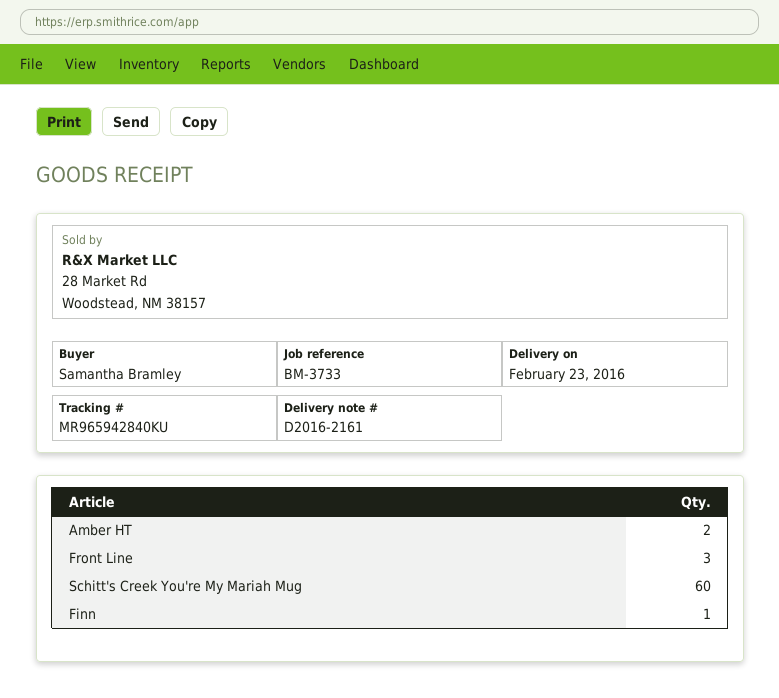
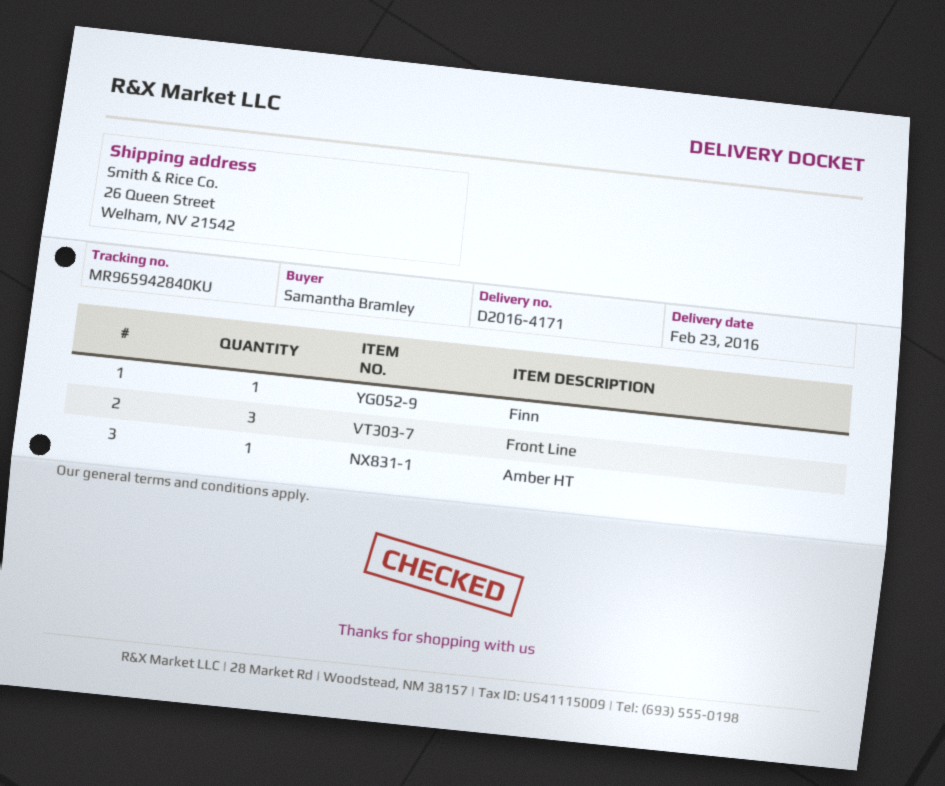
delivery note number: D2016-2161 -> D2016-4171
Amber HT: 2 -> 1
Schitt's Creek You're My Mariah Mug: 60 -> none

